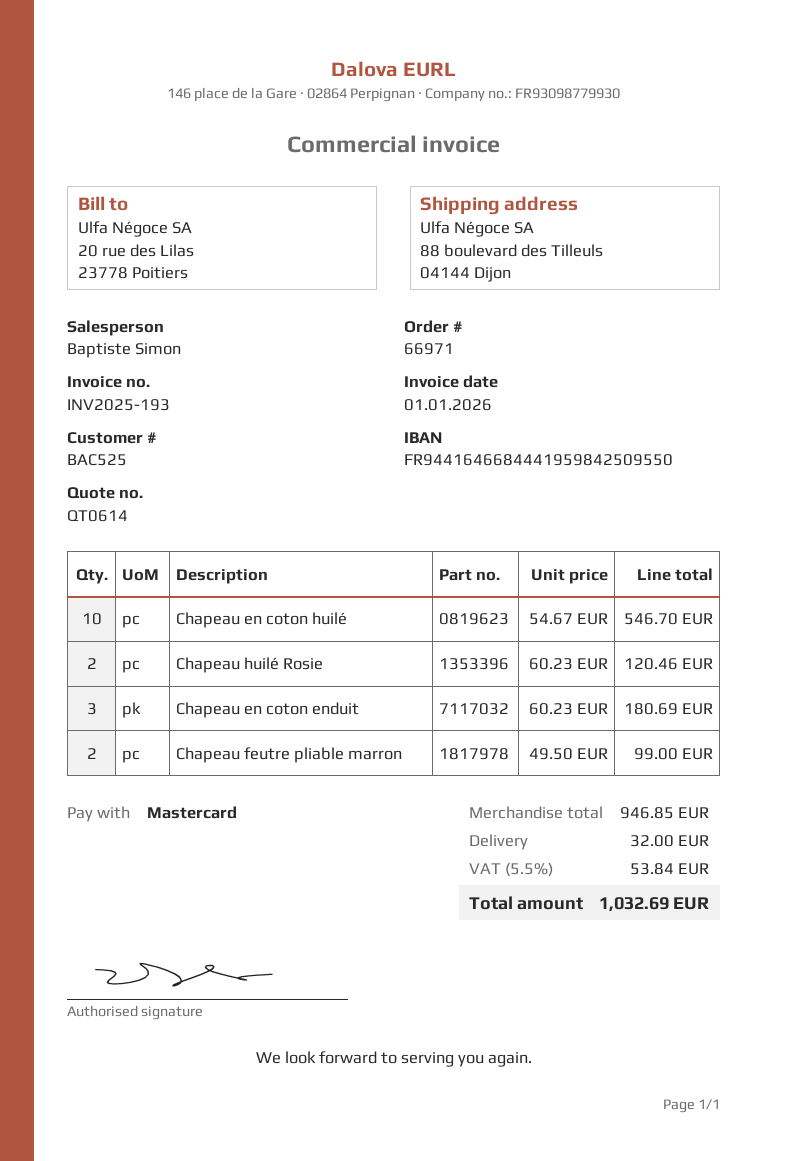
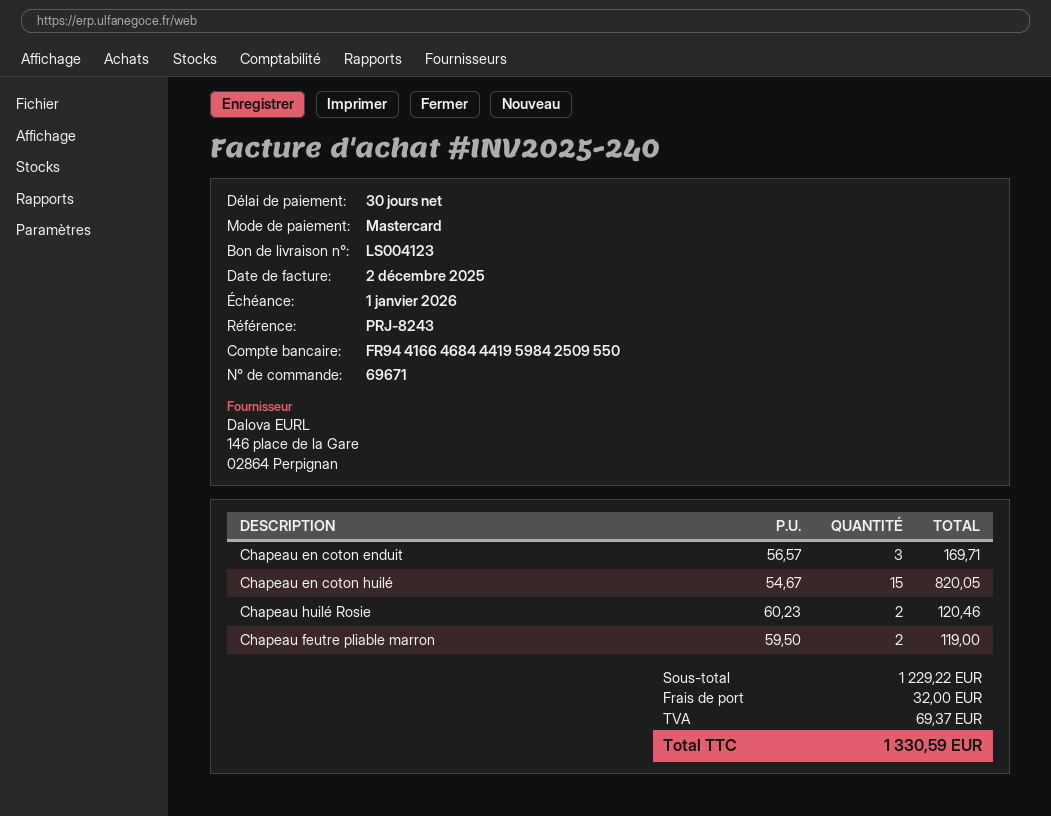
order number: 66971 -> 69671
invoice number: INV2025-193 -> INV2025-240
invoice date: 2026-01-01 -> 2025-12-02
bank account: FR9441646684441959842509550 -> FR9441664684441959842509550
Chapeau en coton huilé: 10 x 54.67 = 546.70 -> 15 x 54.67 = 820.05
Chapeau en coton enduit: 3 x 60.23 = 180.69 -> 3 x 56.57 = 169.71
Chapeau feutre pliable marron: 2 x 49.50 = 99.00 -> 2 x 59.50 = 119.00
subtotal: 946.85 -> 1229.22
tax: 53.84 -> 69.37
total: 1032.69 -> 1330.59

